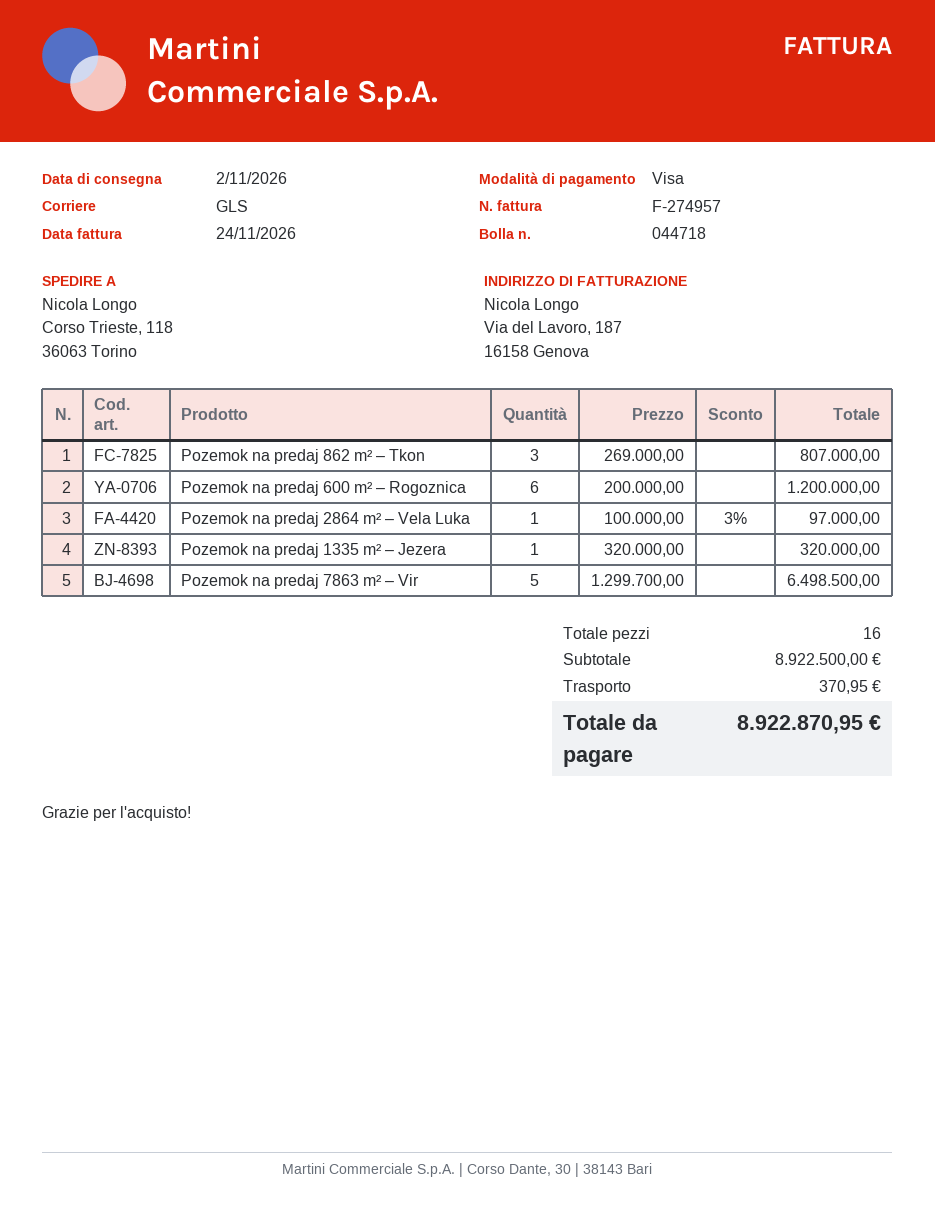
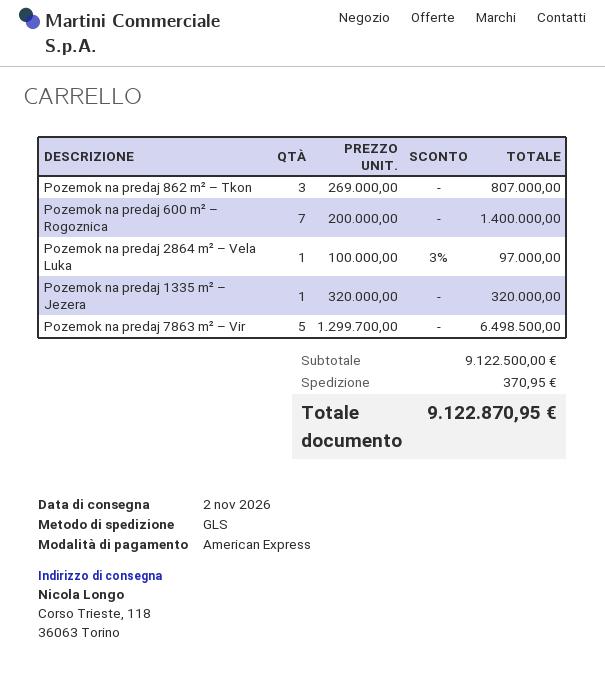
payment method: Visa -> American Express
Pozemok na predaj 600 m² – Rogoznica: 6 x 200000.00 = 1200000.00 -> 7 x 200000.00 = 1400000.00
subtotal: 8922500.00 -> 9122500.00
total: 8922870.95 -> 9122870.95

